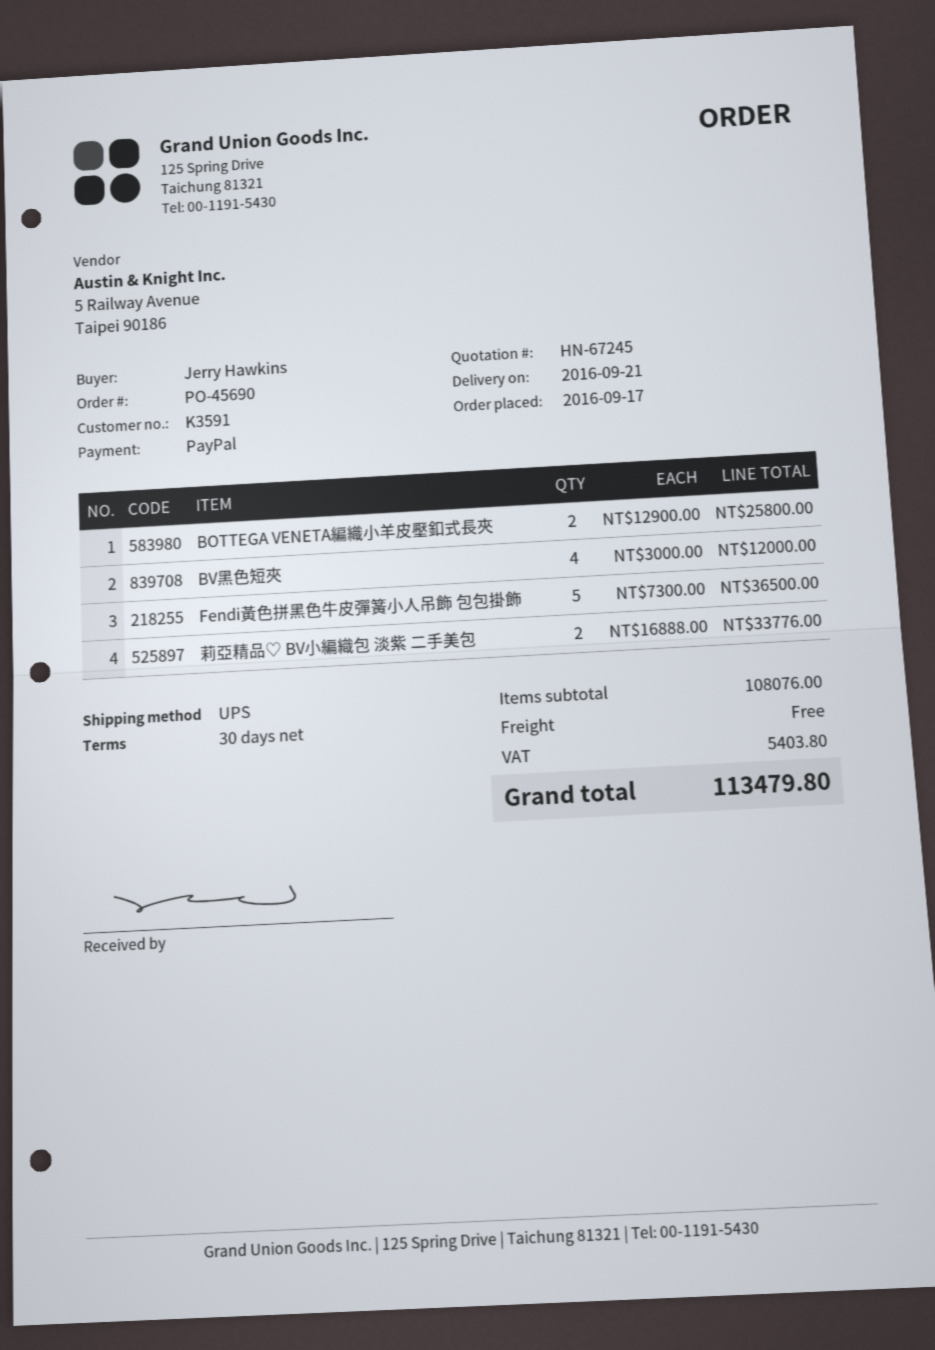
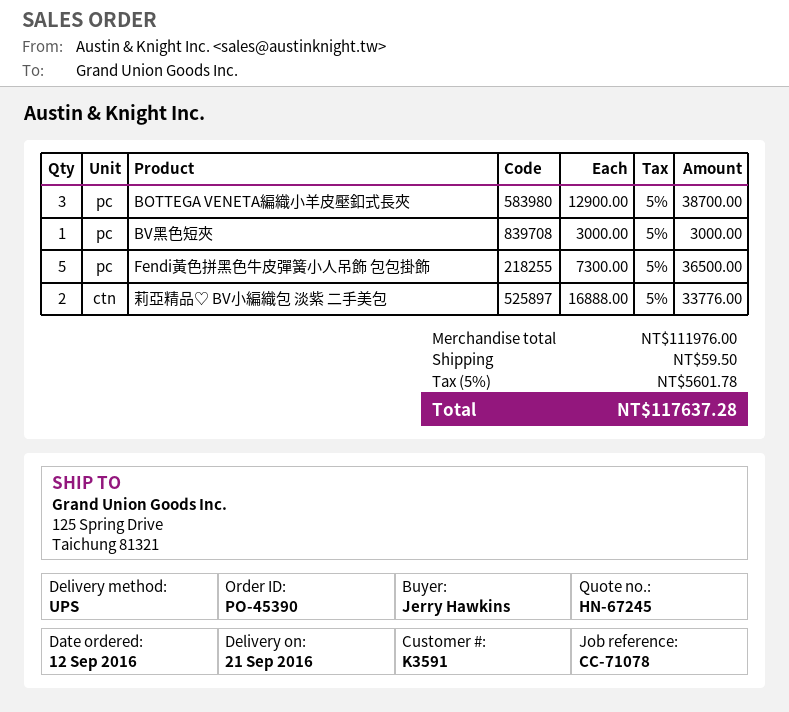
order number: PO-45690 -> PO-45390
order date: 2016-09-17 -> 2016-09-12
BOTTEGA VENETA編織小羊皮壓釦式長夾: 2 x 12900.00 = 25800.00 -> 3 x 12900.00 = 38700.00
BV黑色短夾: 4 x 3000.00 = 12000.00 -> 1 x 3000.00 = 3000.00
subtotal: 108076.00 -> 111976.00
shipping: 0.00 -> 59.50
tax: 5403.80 -> 5601.78
total: 113479.80 -> 117637.28

